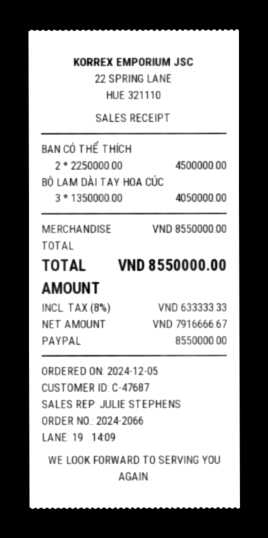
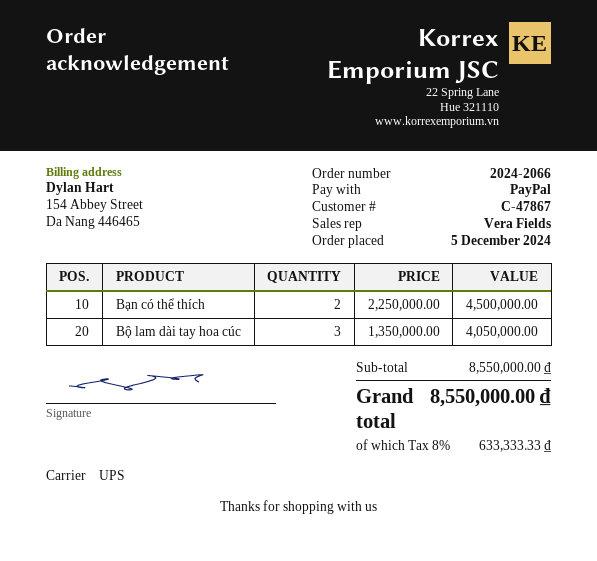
customer number: C-47687 -> C-47867
sales rep: JULIE STEPHENS -> Vera Fields

